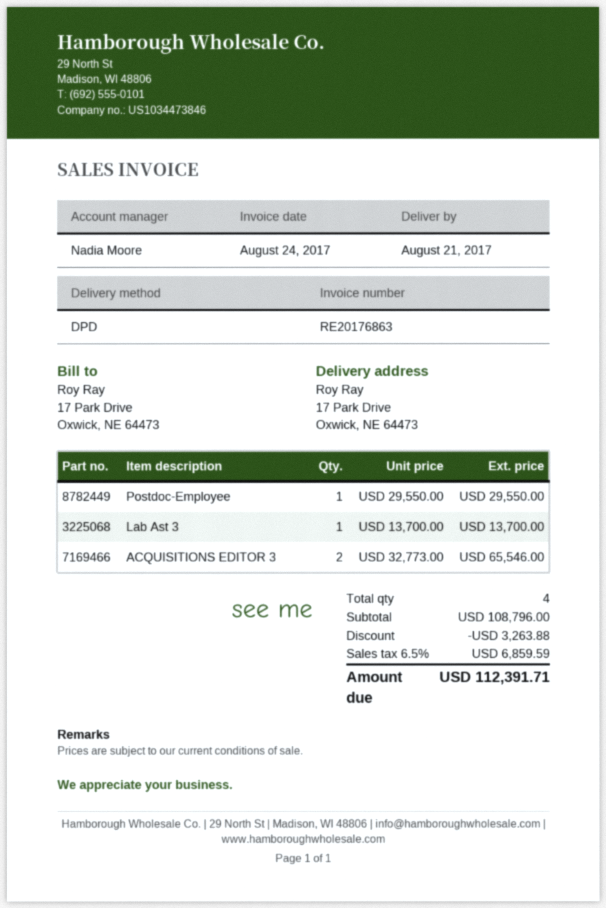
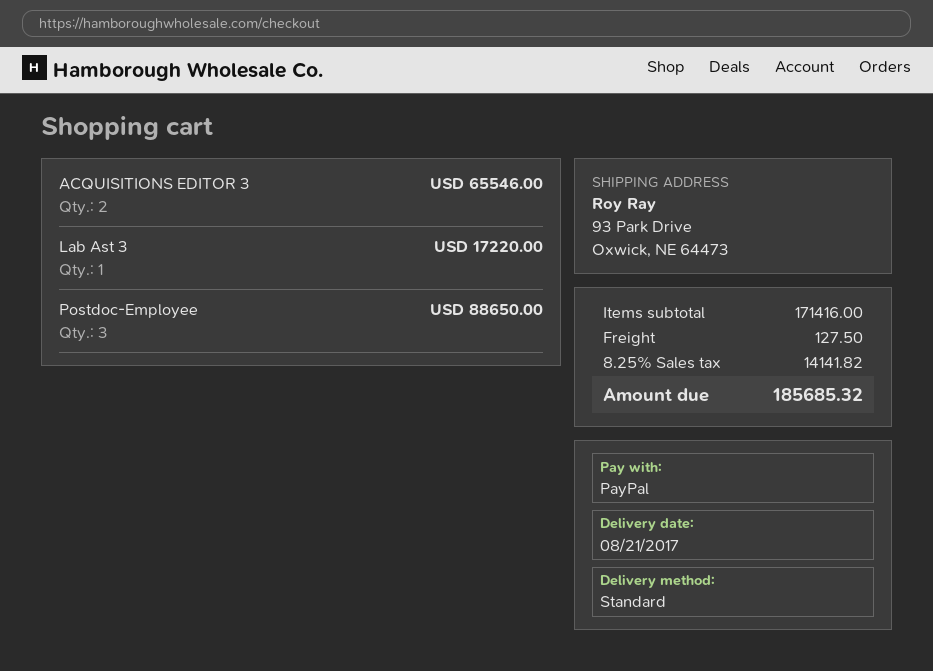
shipping method: DPD -> standard
ship to: 17 Park Drive, Oxwick, NE 64473 -> 93 Park Drive, Oxwick, NE 64473
Postdoc-Employee: 1 for 29550.00 -> 3 for 88650.00
Lab Ast 3: 1 for 13700.00 -> 1 for 17220.00
subtotal: 108796.00 -> 171416.00
discount: 3263.88 -> none
shipping: none -> 127.50
tax: 6.5% = 6859.59 -> 8.25% = 14141.82
total: 112391.71 -> 185685.32

